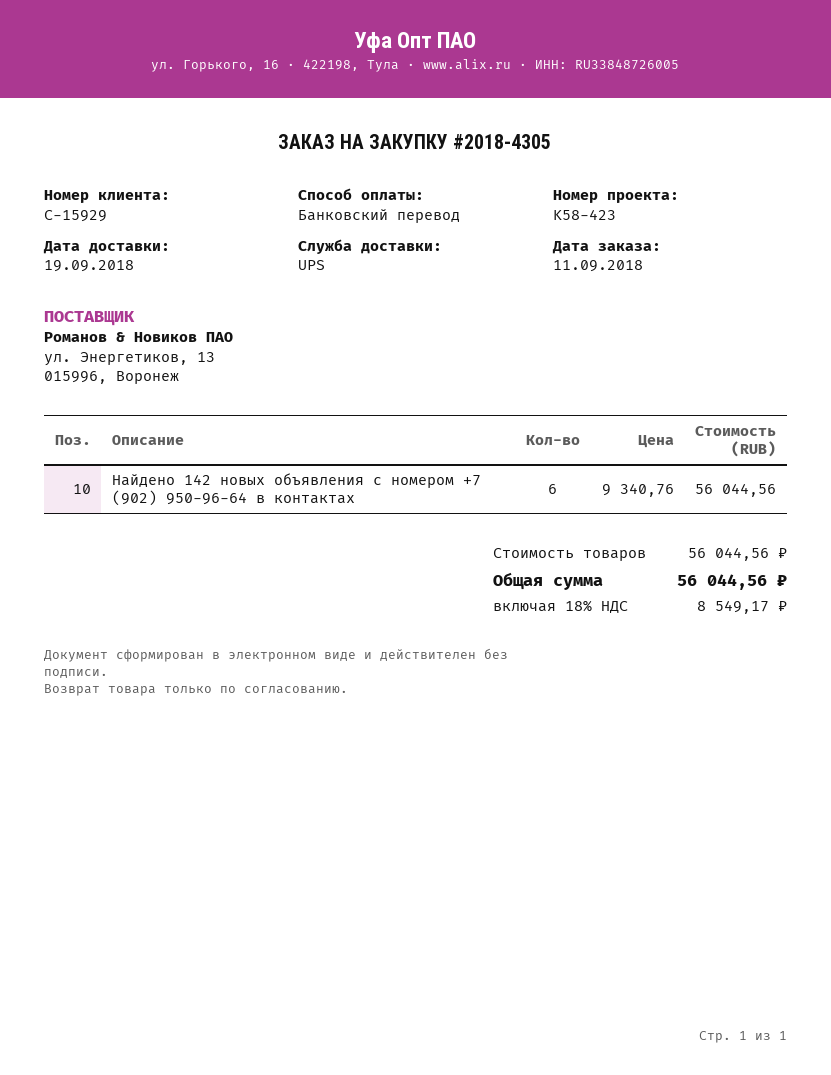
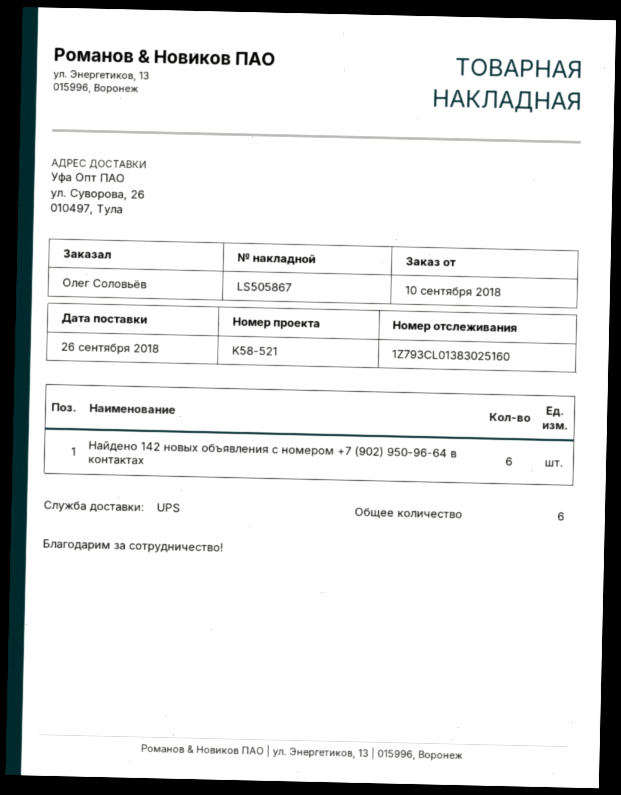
order date: 2018-09-11 -> 2018-09-10
delivery date: 2018-09-19 -> 2018-09-26
reference: K58-423 -> K58-521

